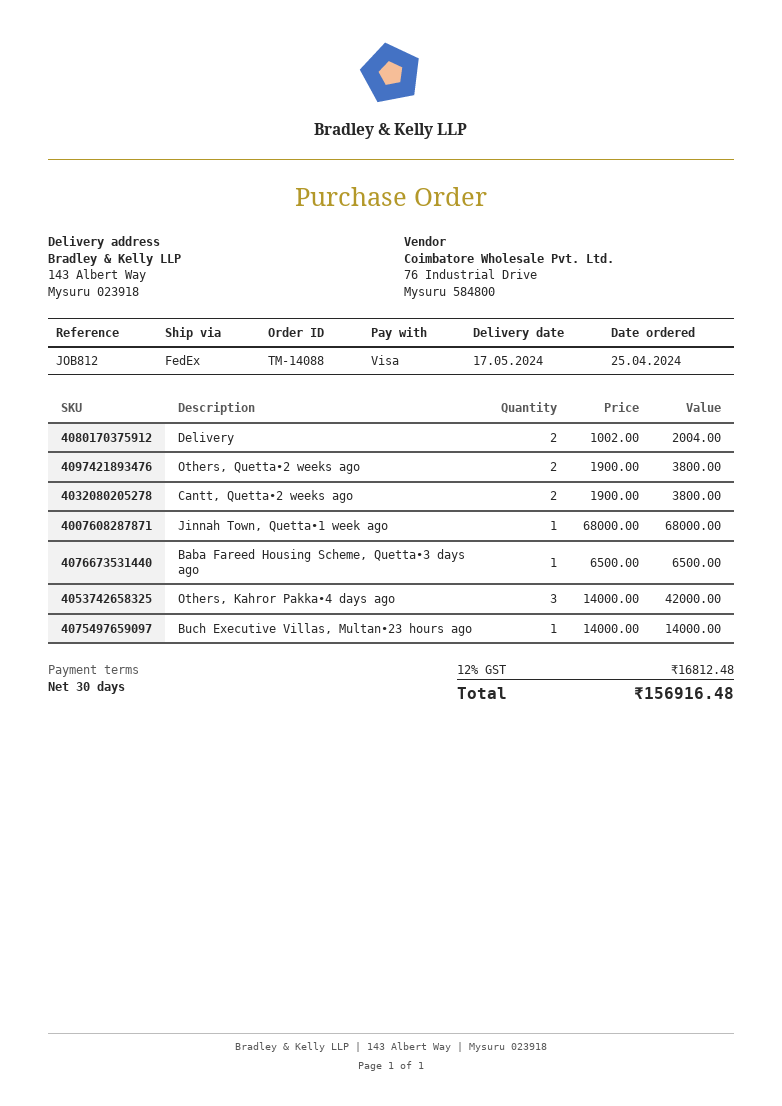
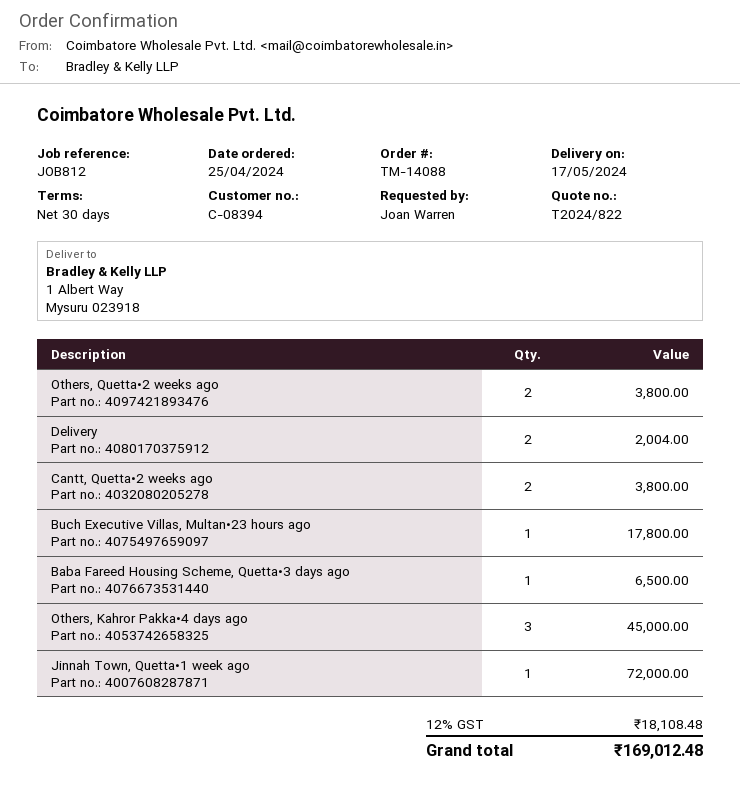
ship to: 143 Albert Way, Mysuru 023918 -> 1 Albert Way, Mysuru 023918
Jinnah Town, Quetta•1 week ago: 1 for 68000.00 -> 1 for 72000.00
Others, Kahror Pakka•4 days ago: 3 for 42000.00 -> 3 for 45000.00
Buch Executive Villas, Multan•23 hours ago: 1 for 14000.00 -> 1 for 17800.00
tax: 12% = 16812.48 -> 12% = 18108.48
total: 156916.48 -> 169012.48

